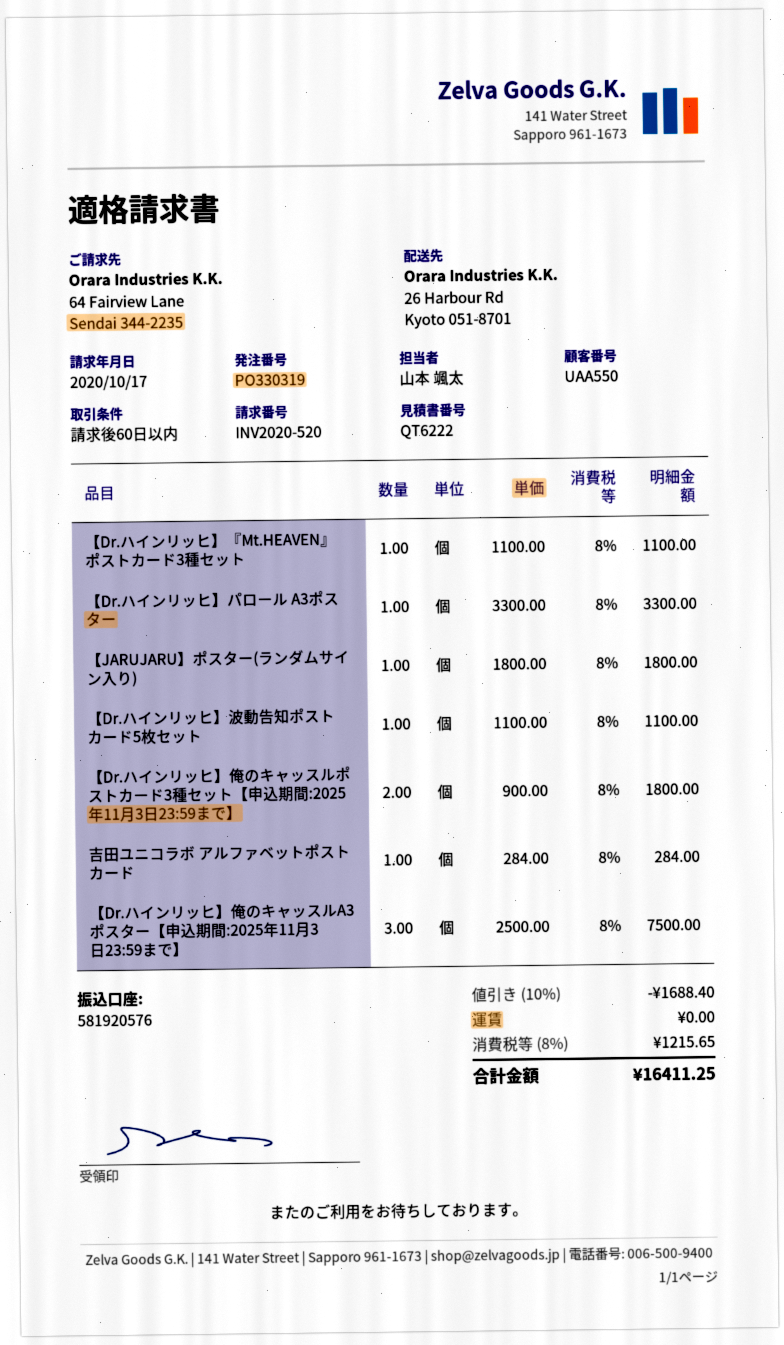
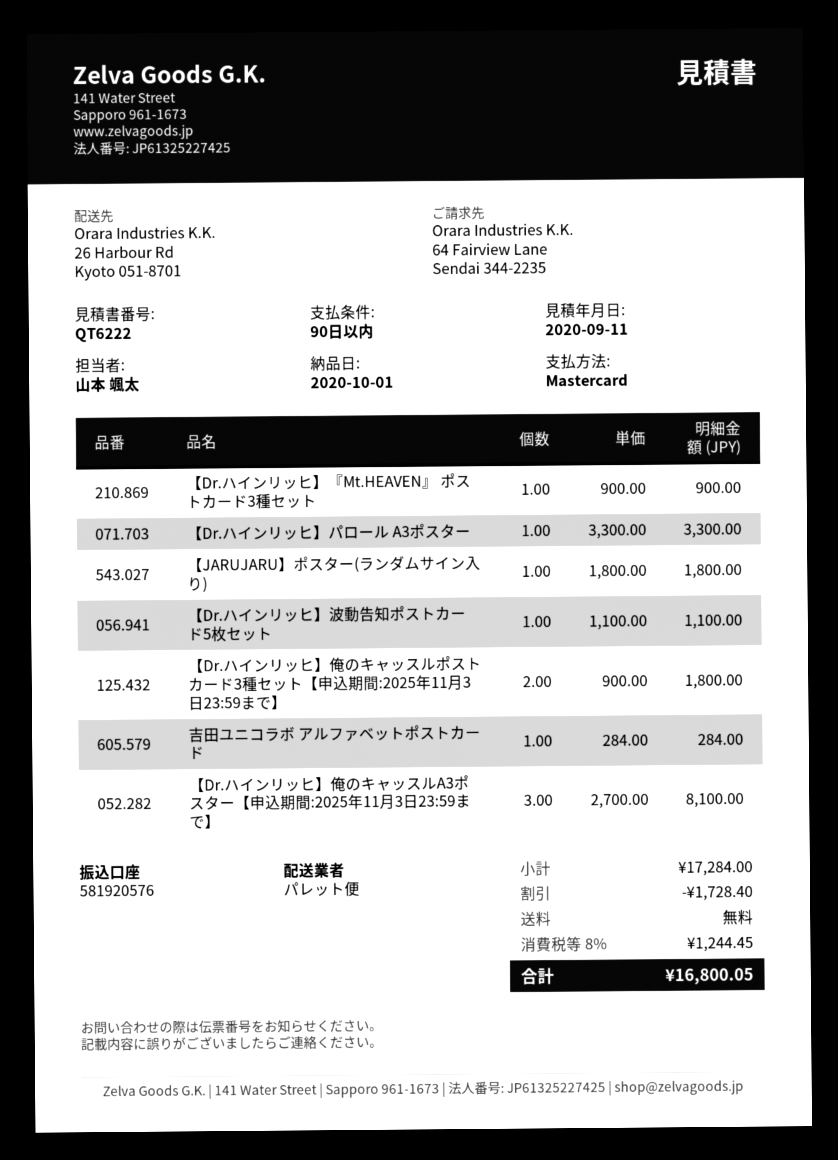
payment terms: 60 days -> 90 days
【Dr.ハインリッヒ】『Mt.HEAVEN』 ポストカード3種セット: 1 x 1100.00 = 1100.00 -> 1 x 900.00 = 900.00
【Dr.ハインリッヒ】俺のキャッスルA3ポスター【申込期間:2025年11月3日23:59まで】: 3 x 2500.00 = 7500.00 -> 3 x 2700.00 = 8100.00
discount: 1688.40 -> 1728.40
tax: 8% = 1215.65 -> 8% = 1244.45
total: 16411.25 -> 16800.05

